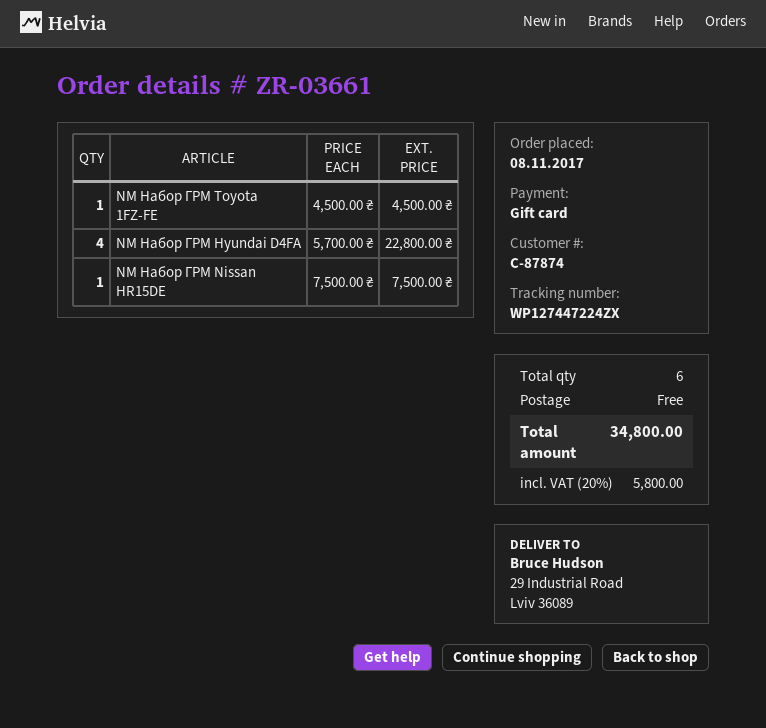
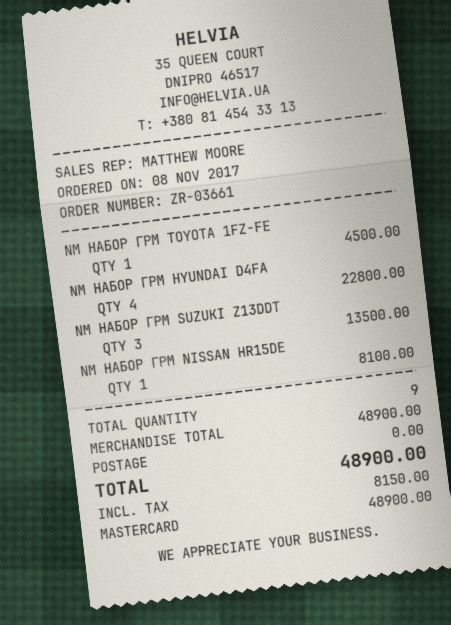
payment method: gift card -> Mastercard
NM Набор ГРМ Nissan HR15DE: 1 for 7500.00 -> 1 for 8100.00
NM НАБОР ГРМ SUZUKI Z13DDT: none -> 3 for 13500.00
total quantity: 6 -> 9
tax: 5800.00 -> 8150.00
total: 34800.00 -> 48900.00

